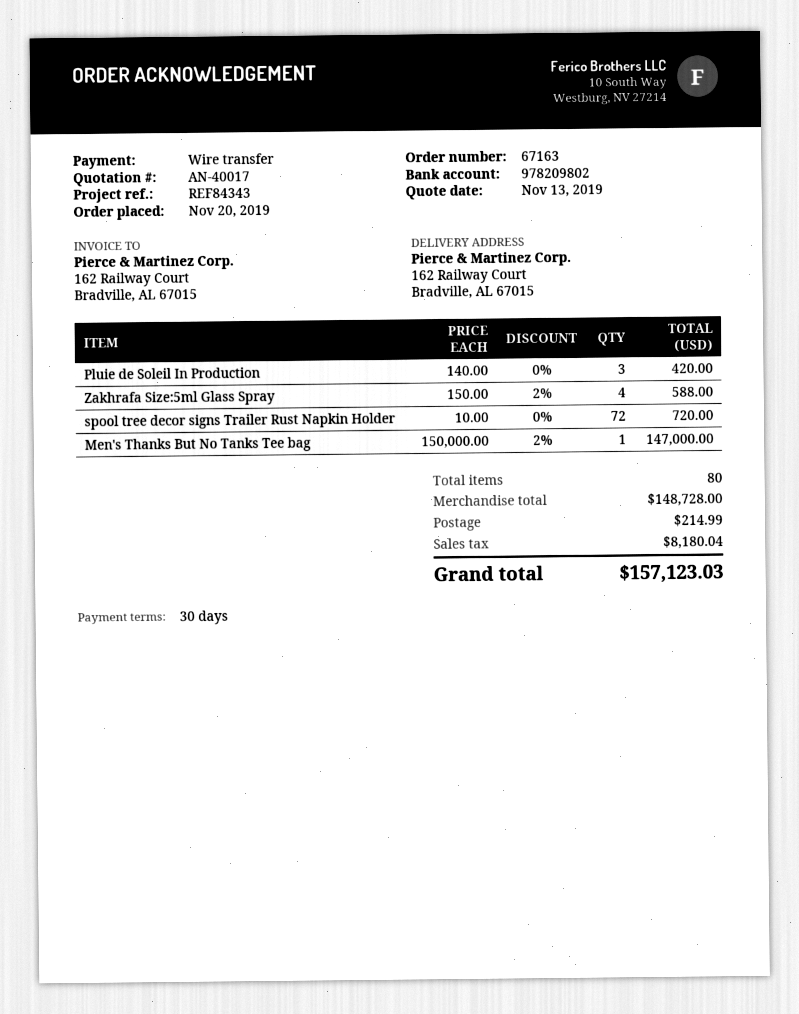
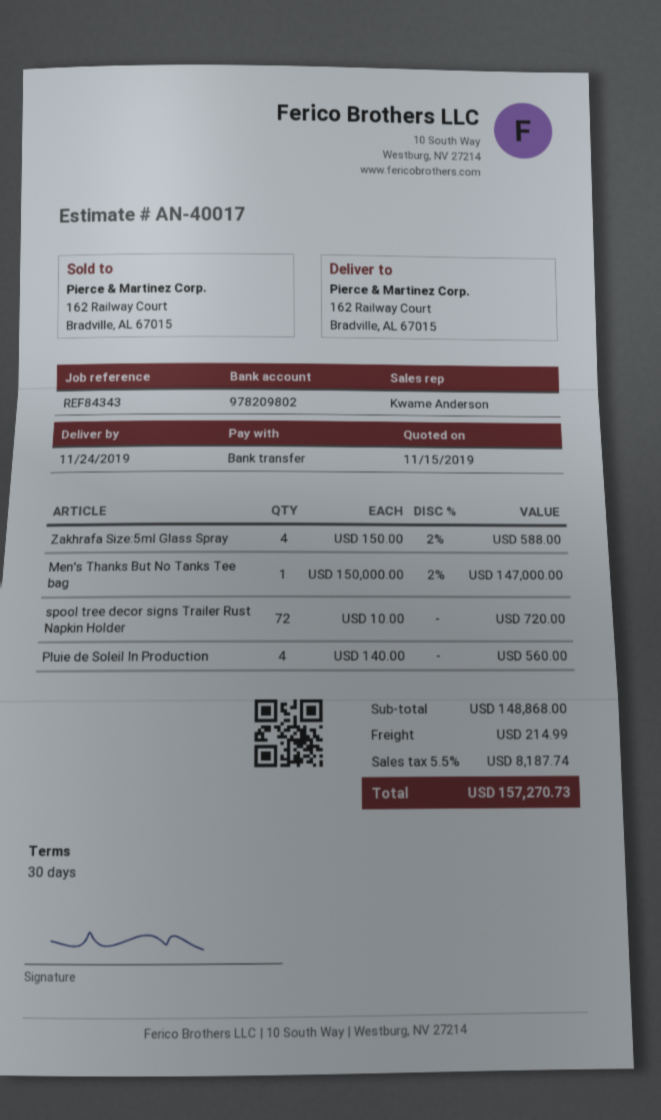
quote date: 2019-11-13 -> 2019-11-15
Pluie de Soleil In Production: 3 x 140.00 = 420.00 -> 4 x 140.00 = 560.00
subtotal: 148728.00 -> 148868.00
tax: 8180.04 -> 8187.74
total: 157123.03 -> 157270.73

